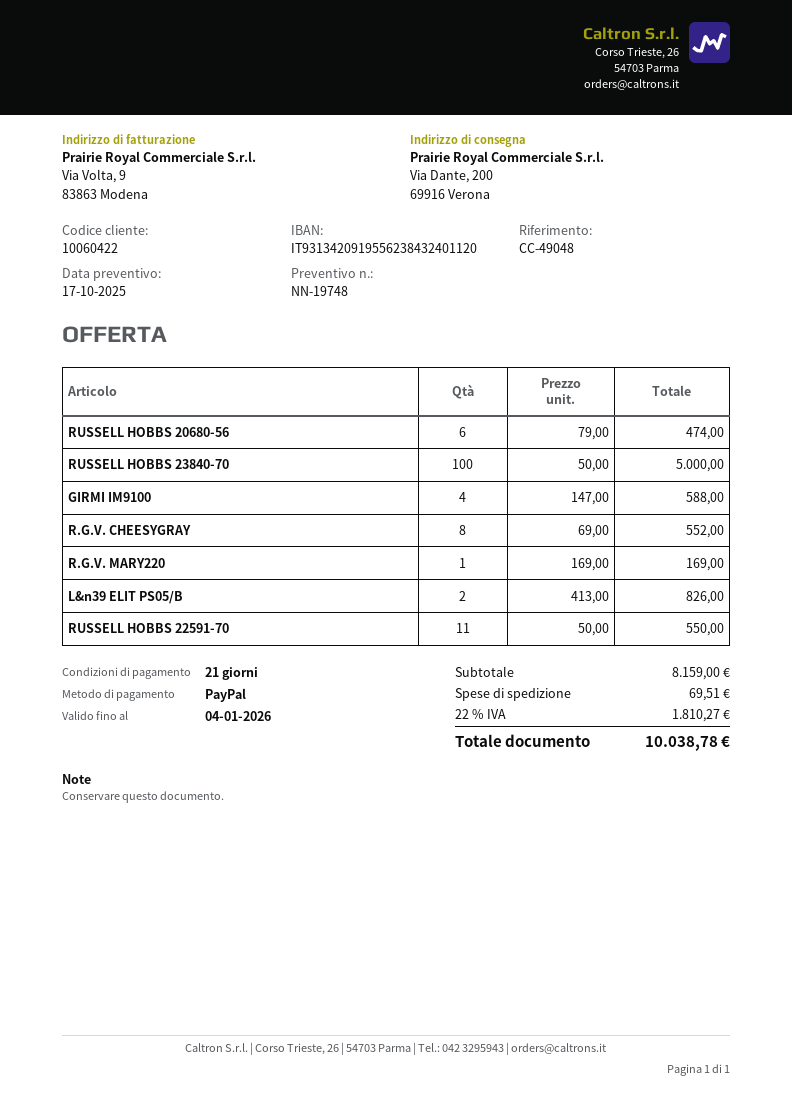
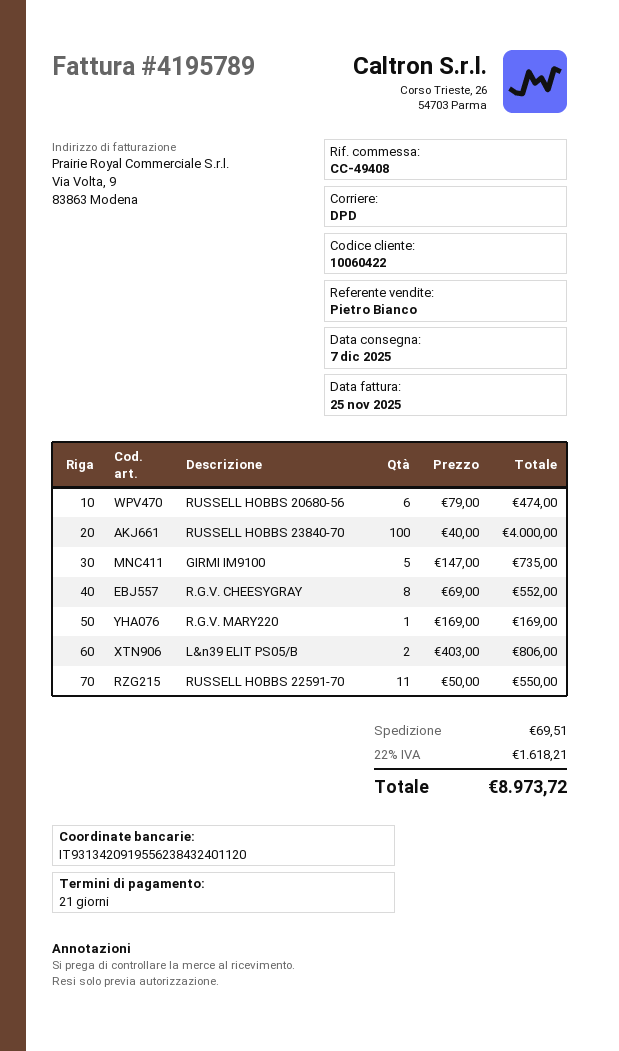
reference: CC-49048 -> CC-49408
RUSSELL HOBBS 23840-70: 100 x 50.00 = 5000.00 -> 100 x 40.00 = 4000.00
GIRMI IM9100: 4 x 147.00 = 588.00 -> 5 x 147.00 = 735.00
L&n39 ELIT PS05/B: 2 x 413.00 = 826.00 -> 2 x 403.00 = 806.00
tax: 22% = 1810.27 -> 22% = 1618.21
total: 10038.78 -> 8973.72

